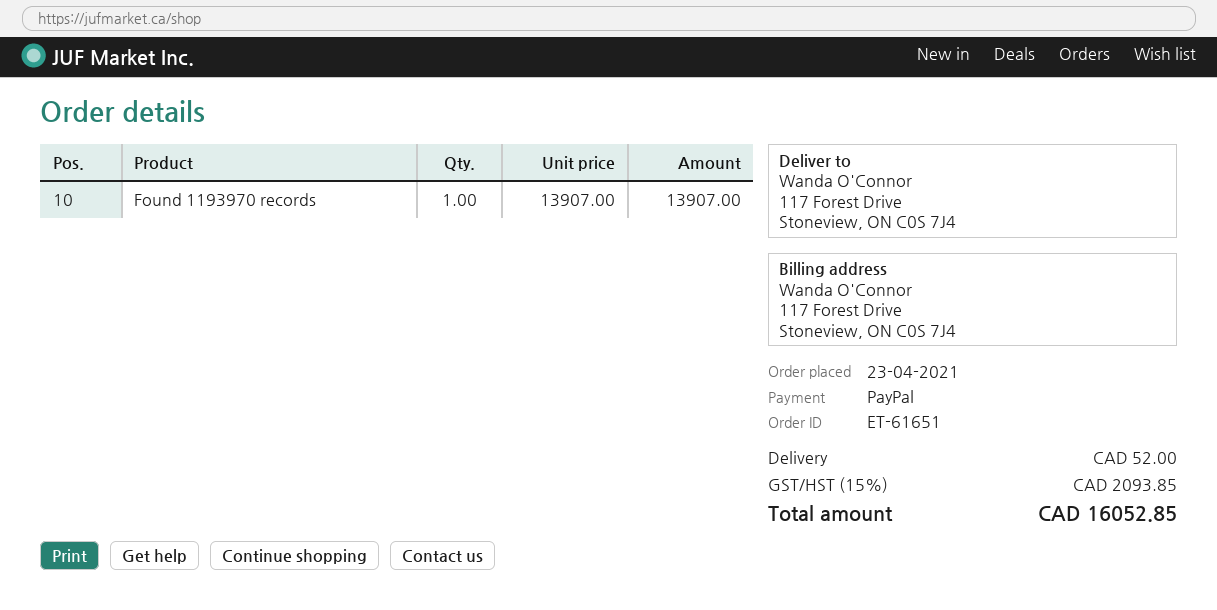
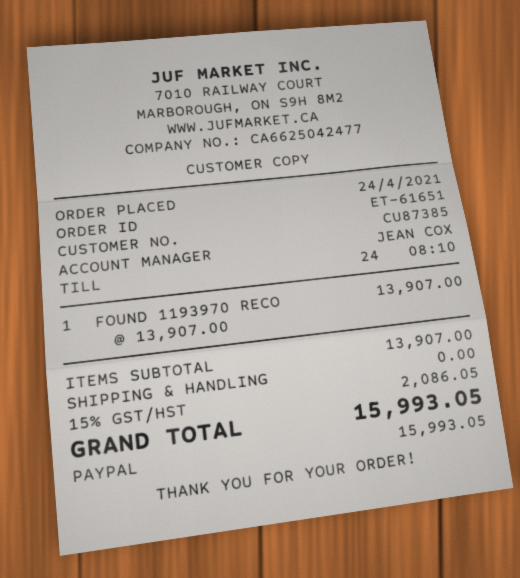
order date: 2021-04-23 -> 2021-04-24
shipping: 52.00 -> 0.00
tax: 15% = 2093.85 -> 15% = 2086.05
total: 16052.85 -> 15993.05

